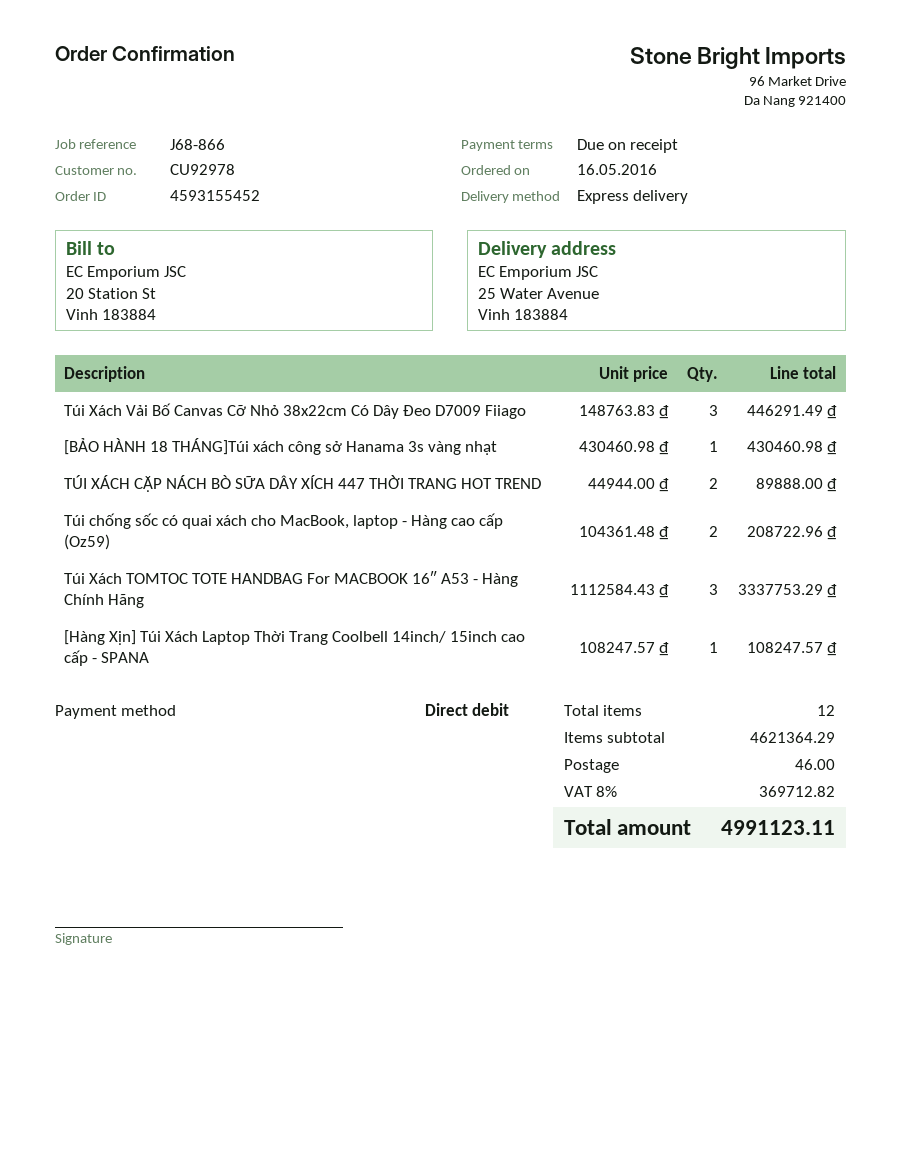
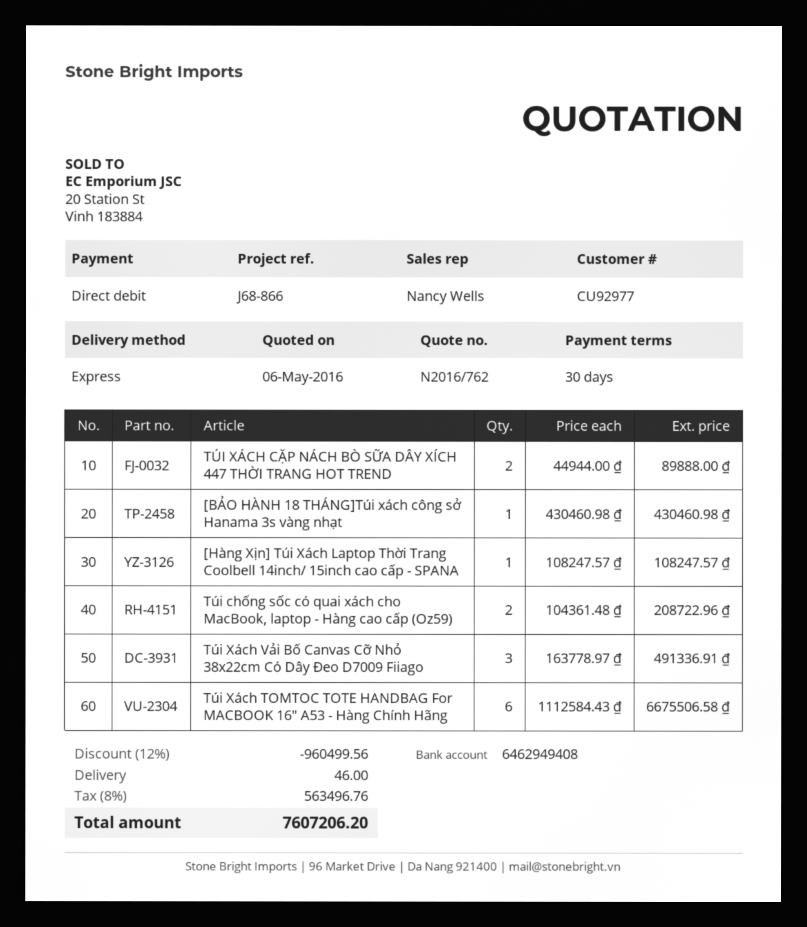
payment terms: on receipt -> 30 days
customer number: CU92978 -> CU92977
Túi Xách Vải Bố Canvas Cỡ Nhỏ 38x22cm Có Dây Đeo D7009 Fiiago: 3 x 148763.83 = 446291.49 -> 3 x 163778.97 = 491336.91
Túi Xách TOMTOC TOTE HANDBAG For MACBOOK 16″ A53 - Hàng Chính Hãng: 3 x 1112584.43 = 3337753.29 -> 6 x 1112584.43 = 6675506.58
discount: none -> 12% = 960499.56
tax: 8% = 369712.82 -> 8% = 563496.76
total: 4991123.11 -> 7607206.20

